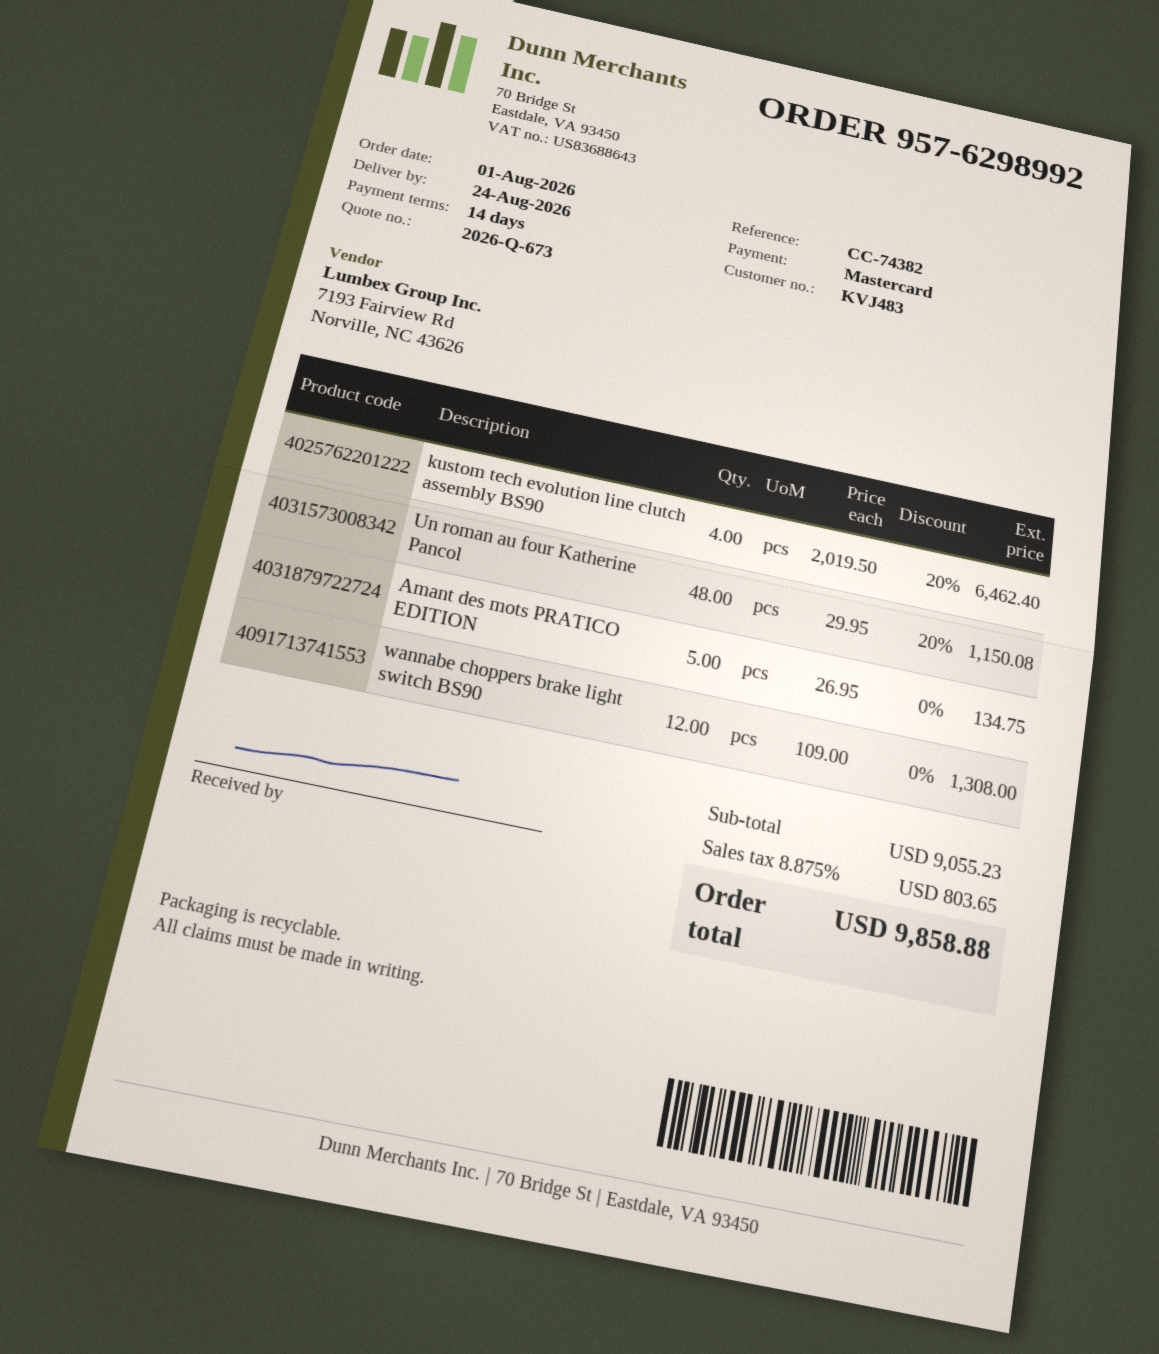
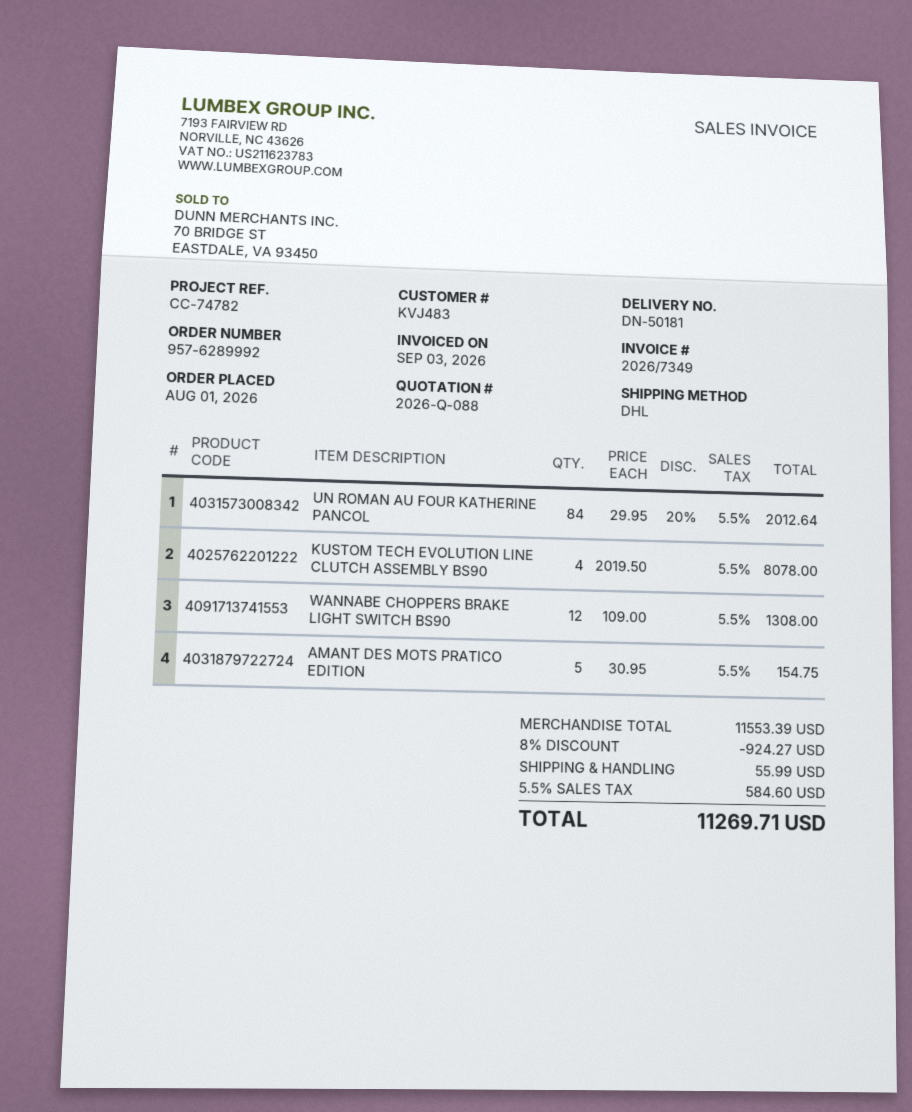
quote number: 2026-Q-673 -> 2026-Q-088
order number: 957-6298992 -> 957-6289992
reference: CC-74382 -> CC-74782
kustom tech evolution line clutch assembly BS90: 4 x 2019.50 - 20% = 6462.40 -> 4 x 2019.50 = 8078.00
Un roman au four Katherine Pancol: 48 x 29.95 - 20% = 1150.08 -> 84 x 29.95 - 20% = 2012.64
Amant des mots PRATICO EDITION: 5 x 26.95 = 134.75 -> 5 x 30.95 = 154.75
subtotal: 9055.23 -> 11553.39
discount: none -> 8% = 924.27
shipping: none -> 55.99
tax: 8.875% = 803.65 -> 5.5% = 584.60
total: 9858.88 -> 11269.71

